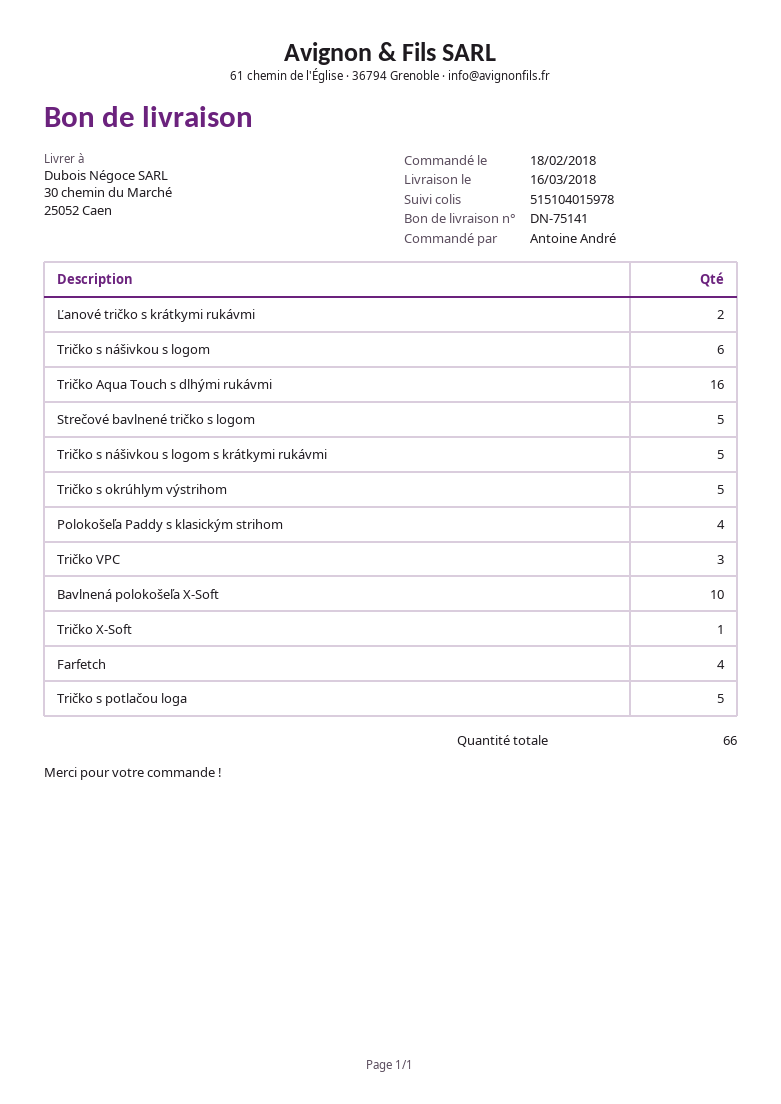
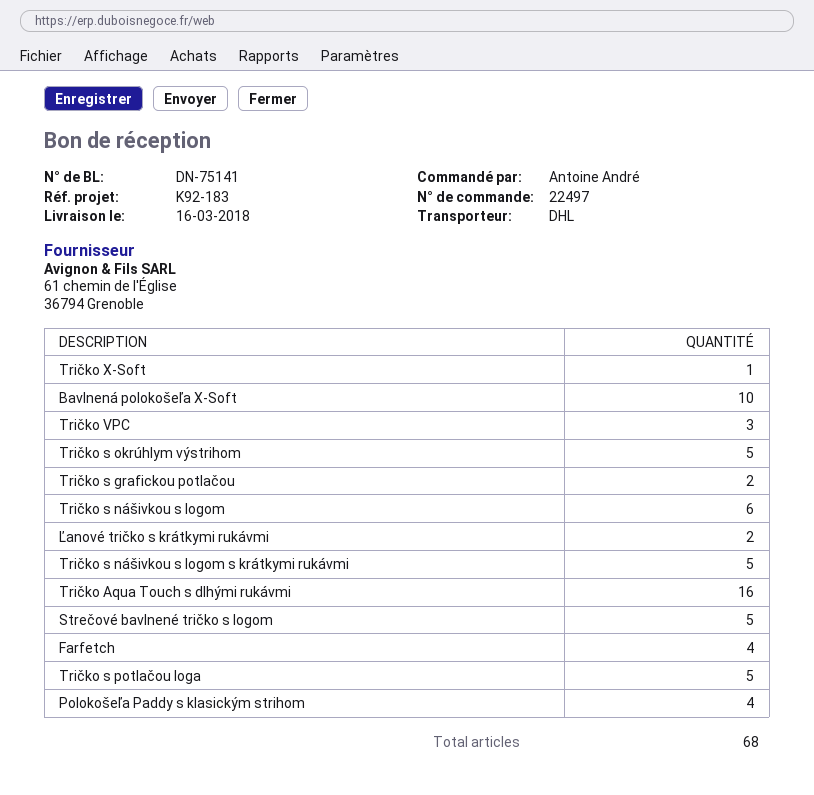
Tričko s grafickou potlačou: none -> 2
total quantity: 66 -> 68

